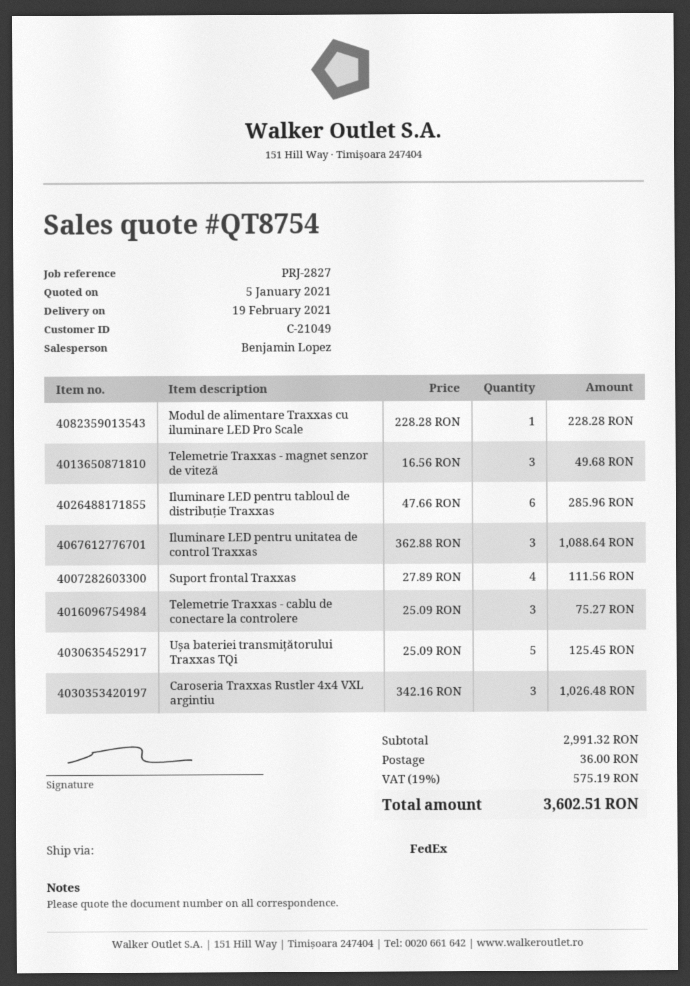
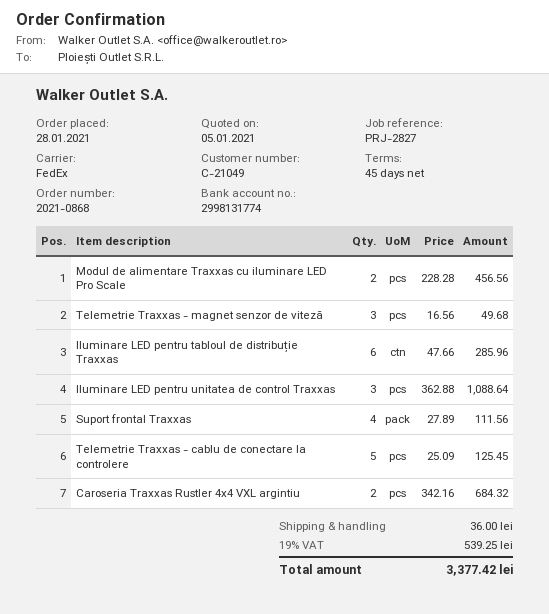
Modul de alimentare Traxxas cu iluminare LED Pro Scale: 1 x 228.28 = 228.28 -> 2 x 228.28 = 456.56
Telemetrie Traxxas - cablu de conectare la controlere: 3 x 25.09 = 75.27 -> 5 x 25.09 = 125.45
Ușa bateriei transmițătorului Traxxas TQi: 5 x 25.09 = 125.45 -> none
Caroseria Traxxas Rustler 4x4 VXL argintiu: 3 x 342.16 = 1026.48 -> 2 x 342.16 = 684.32
tax: 19% = 575.19 -> 19% = 539.25
total: 3602.51 -> 3377.42

